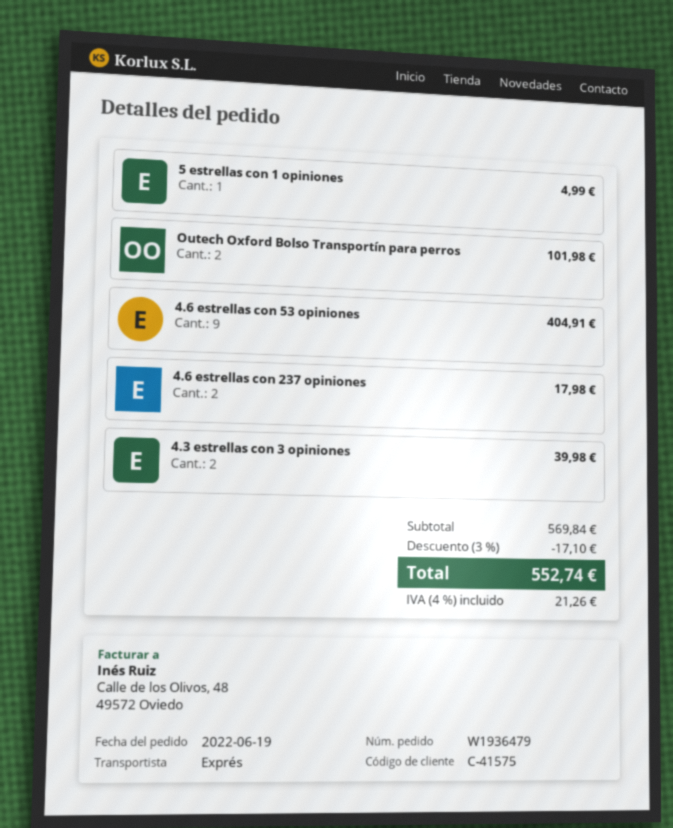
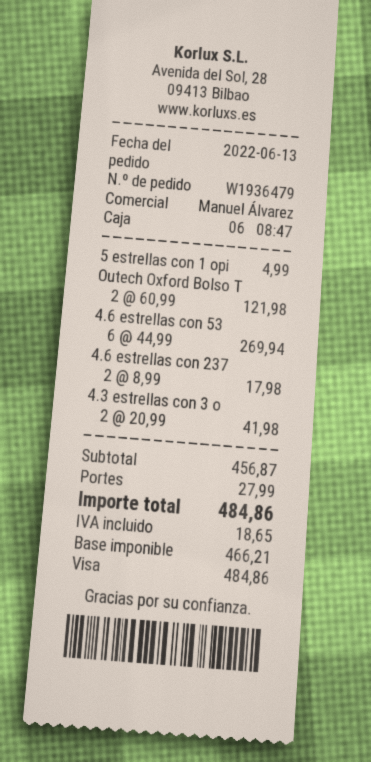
order date: 2022-06-19 -> 2022-06-13
Outech Oxford Bolso Transportín para perros: 2 for 101.98 -> 2 for 121.98
4.6 estrellas con 53 opiniones: 9 for 404.91 -> 6 for 269.94
4.3 estrellas con 3 opiniones: 2 for 39.98 -> 2 for 41.98
subtotal: 569.84 -> 456.87
discount: 3% = 17.10 -> none
shipping: none -> 27.99
tax: 21.26 -> 18.65
total: 552.74 -> 484.86

